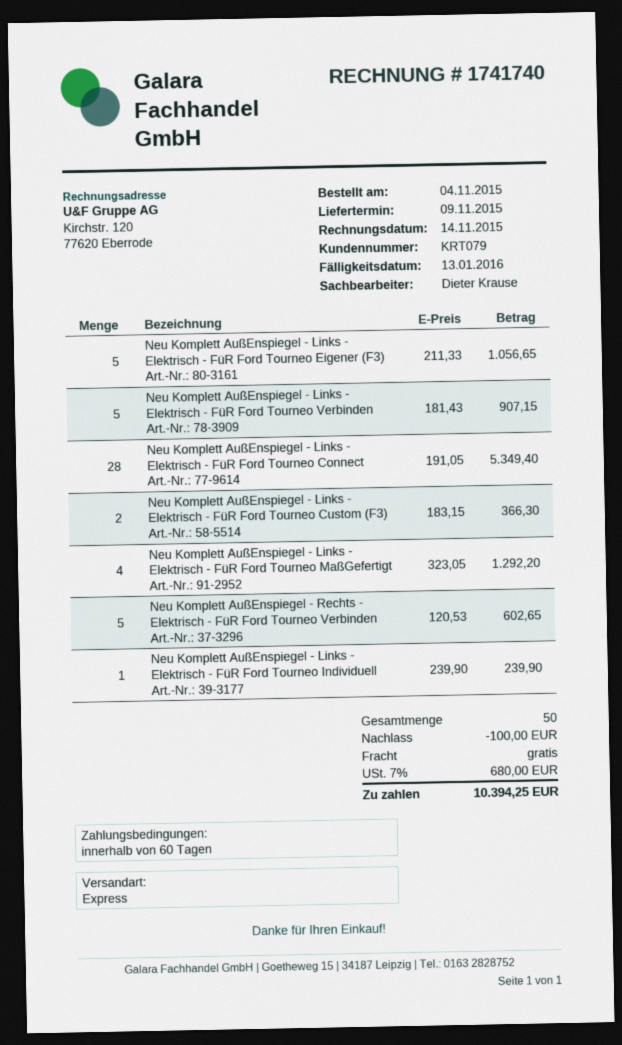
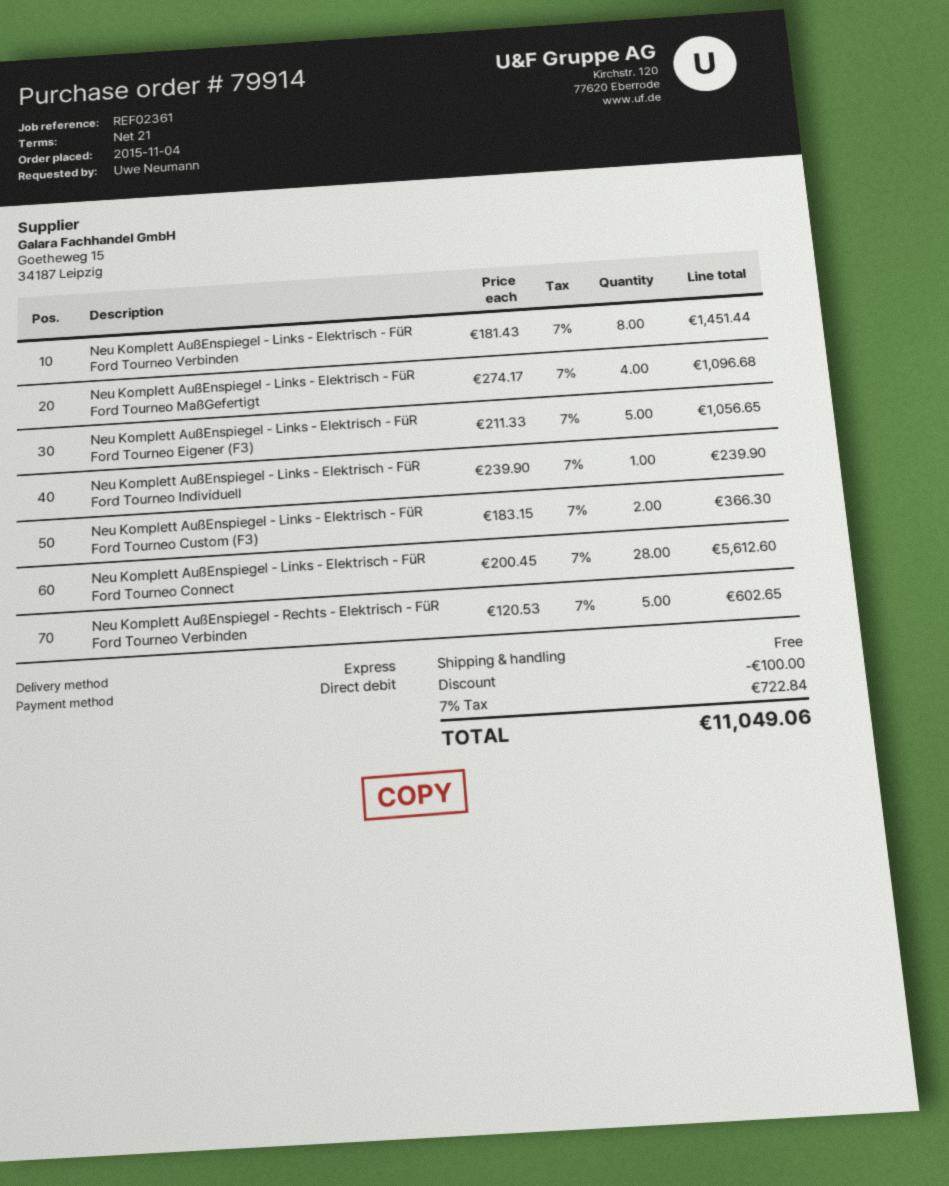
payment terms: 60 days -> 21 days
Neu Komplett AußEnspiegel - Links - Elektrisch - FüR Ford Tourneo Verbinden: 5 x 181.43 = 907.15 -> 8 x 181.43 = 1451.44
Neu Komplett AußEnspiegel - Links - Elektrisch - FüR Ford Tourneo Connect: 28 x 191.05 = 5349.40 -> 28 x 200.45 = 5612.60
Neu Komplett AußEnspiegel - Links - Elektrisch - FüR Ford Tourneo MaßGefertigt: 4 x 323.05 = 1292.20 -> 4 x 274.17 = 1096.68
tax: 7% = 680.00 -> 7% = 722.84
total: 10394.25 -> 11049.06

